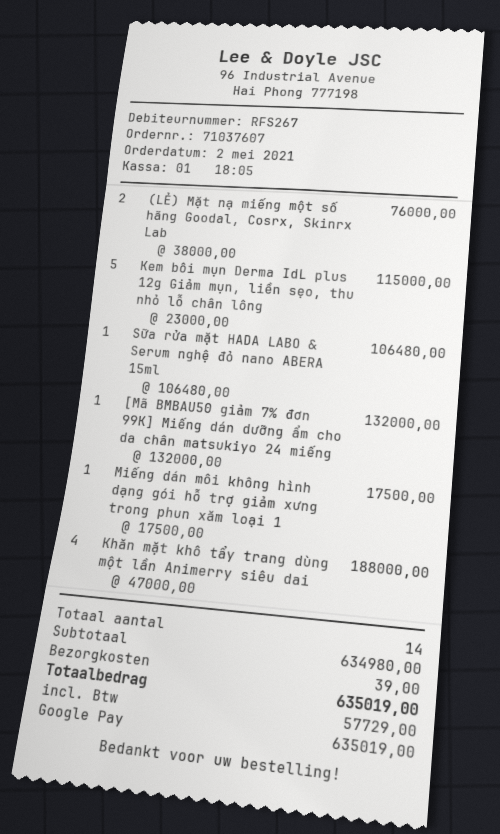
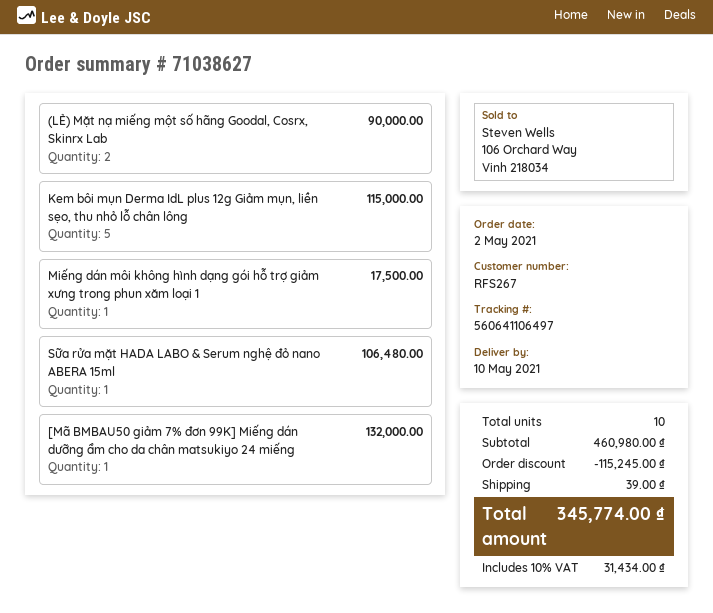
order number: 71037607 -> 71038627
(LẺ) Mặt nạ miếng một số hãng Goodal, Cosrx, Skinrx Lab: 2 for 76000.00 -> 2 for 90000.00
Khăn mặt khô tẩy trang dùng một lần Animerry siêu dai: 4 for 188000.00 -> none
total quantity: 14 -> 10
subtotal: 634980.00 -> 460980.00
discount: none -> 115245.00
tax: 57729.00 -> 31434.00
total: 635019.00 -> 345774.00

